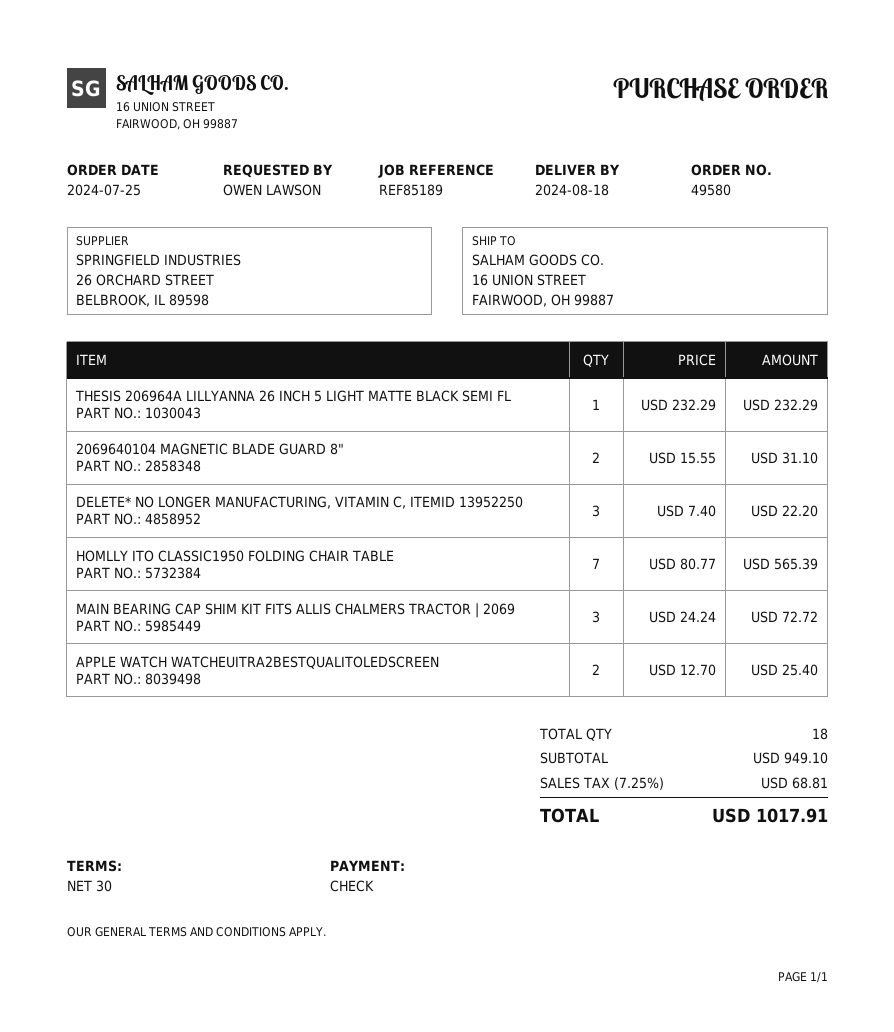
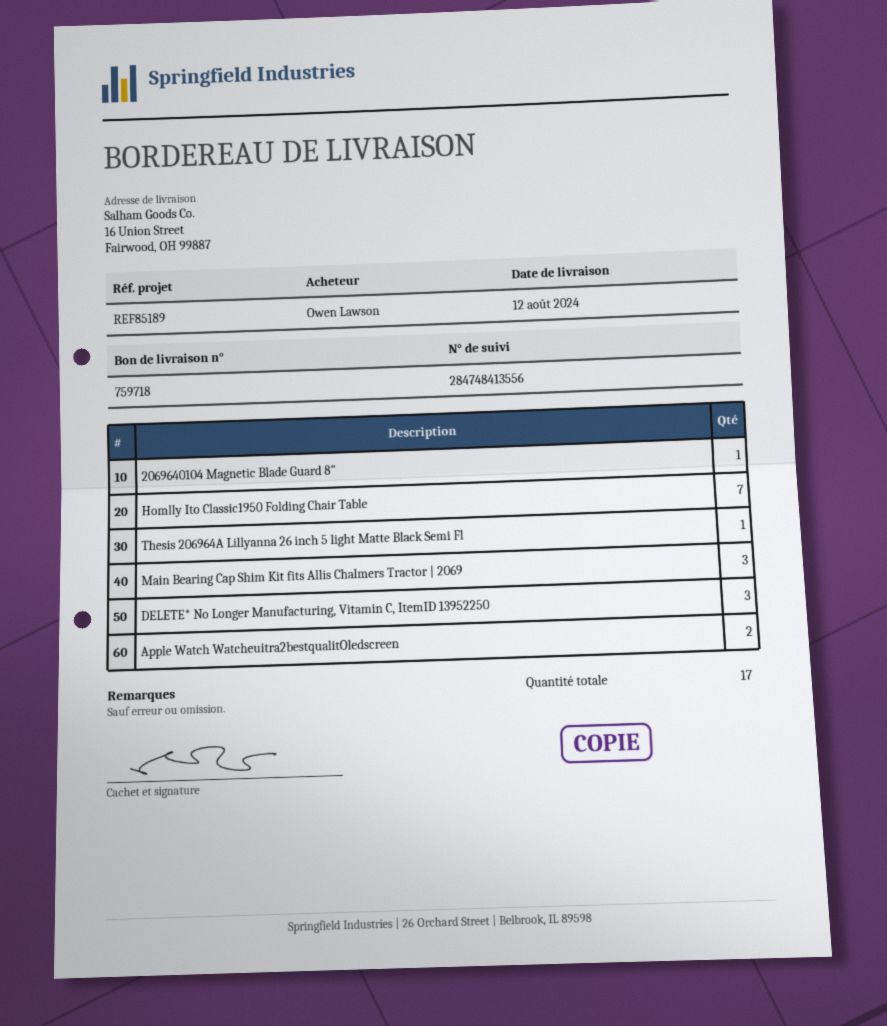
delivery date: 2024-08-18 -> 2024-08-12
2069640104 MAGNETIC BLADE GUARD 8": 2 -> 1
total quantity: 18 -> 17

